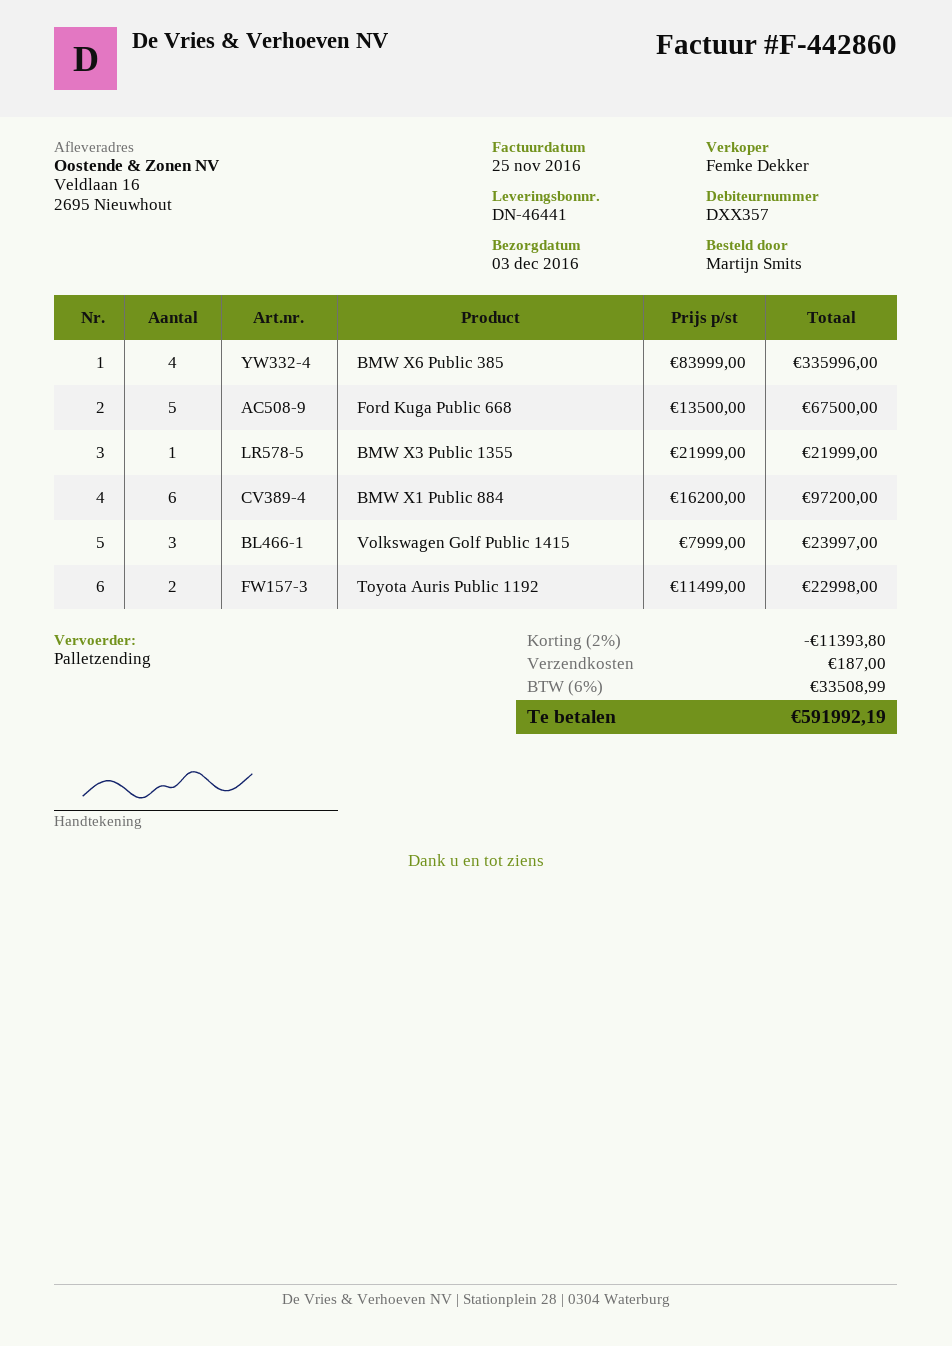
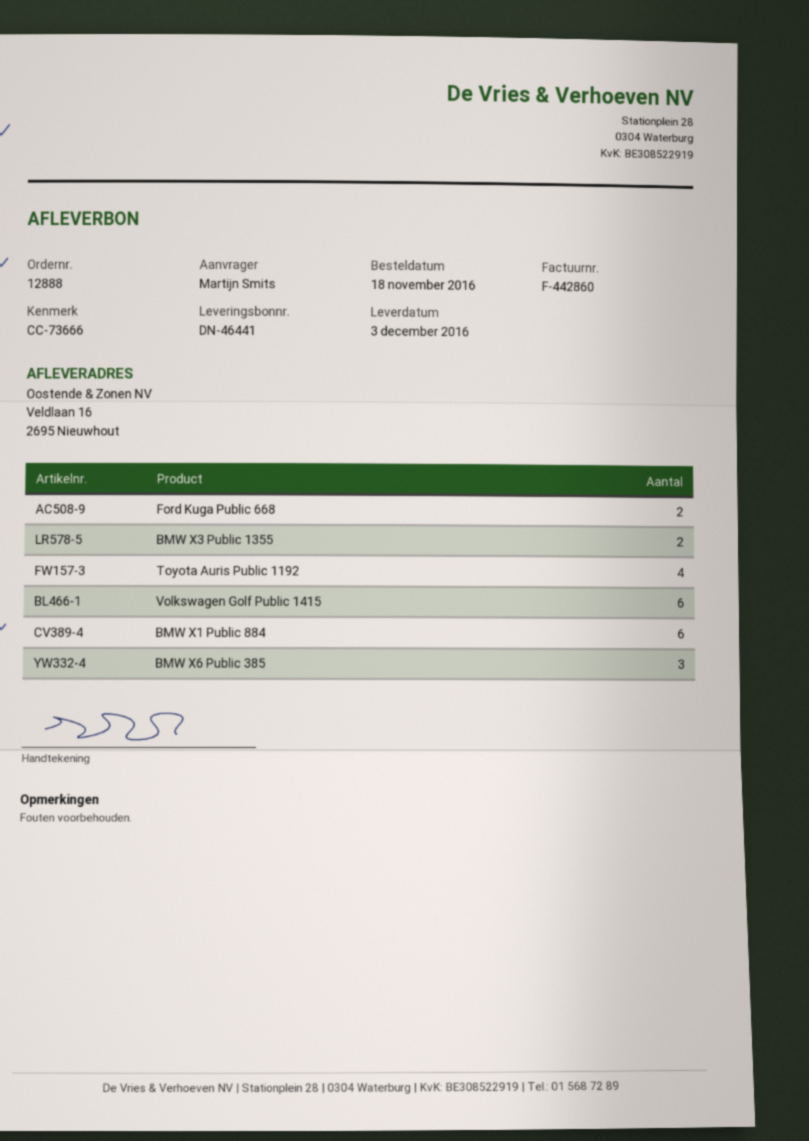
BMW X6 Public 385: 4 -> 3
Ford Kuga Public 668: 5 -> 2
BMW X3 Public 1355: 1 -> 2
Volkswagen Golf Public 1415: 3 -> 6
Toyota Auris Public 1192: 2 -> 4

